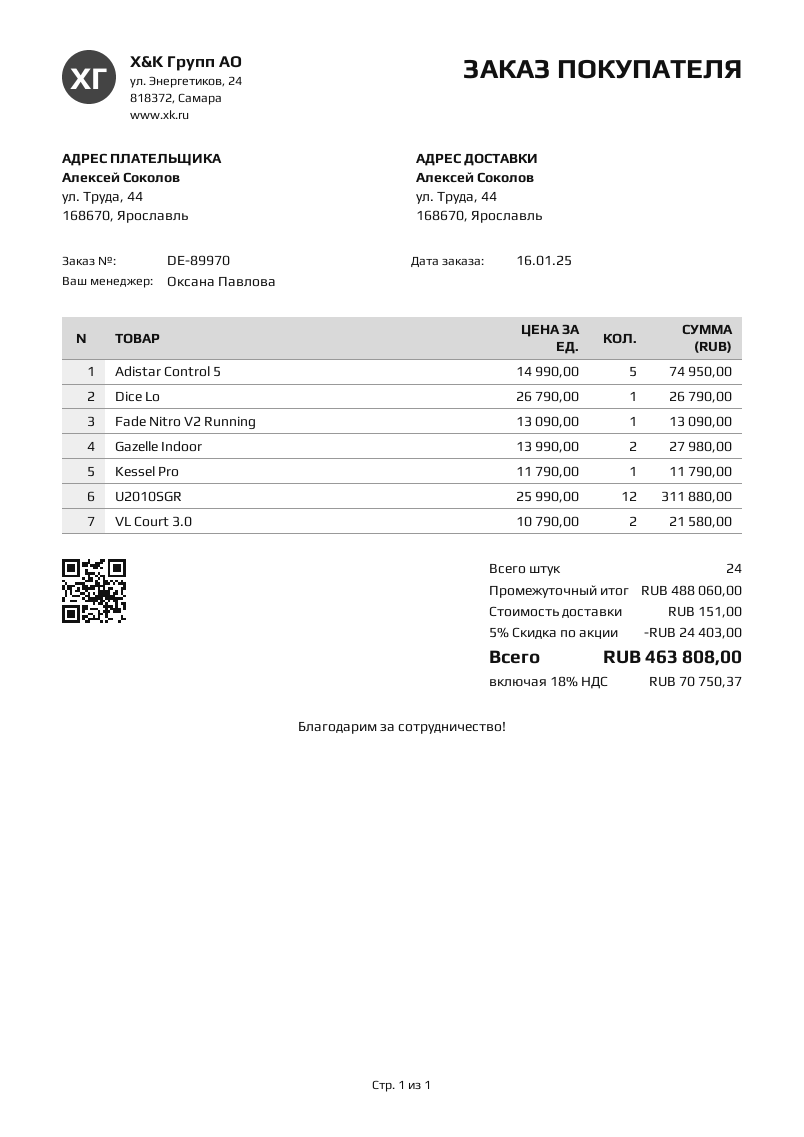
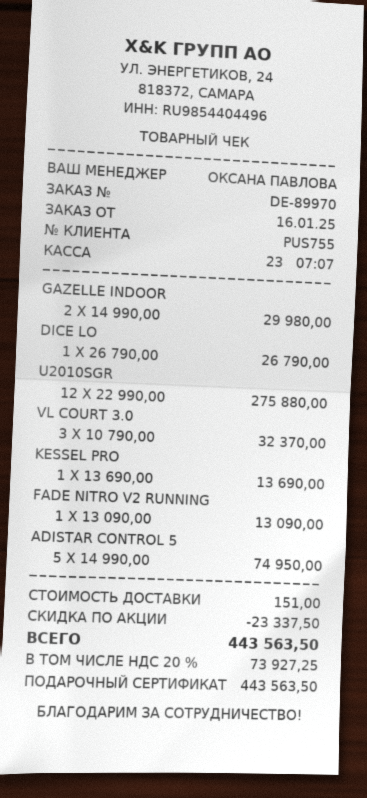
Gazelle Indoor: 2 x 13990.00 = 27980.00 -> 2 x 14990.00 = 29980.00
Kessel Pro: 1 x 11790.00 = 11790.00 -> 1 x 13690.00 = 13690.00
U2010SGR: 12 x 25990.00 = 311880.00 -> 12 x 22990.00 = 275880.00
VL Court 3.0: 2 x 10790.00 = 21580.00 -> 3 x 10790.00 = 32370.00
discount: 24403.00 -> 23337.50
tax: 18% = 70750.37 -> 20% = 73927.25
total: 463808.00 -> 443563.50

